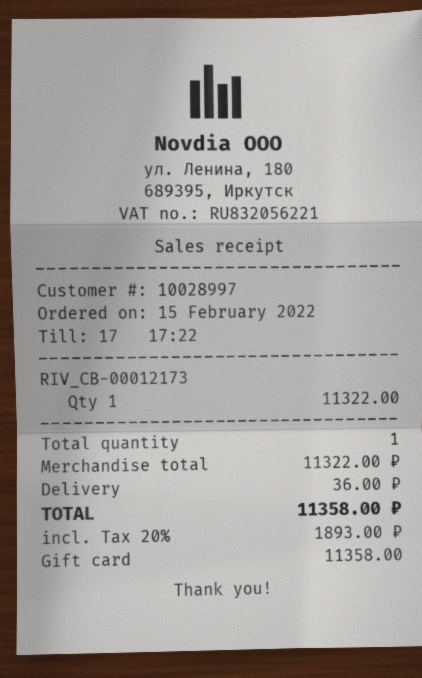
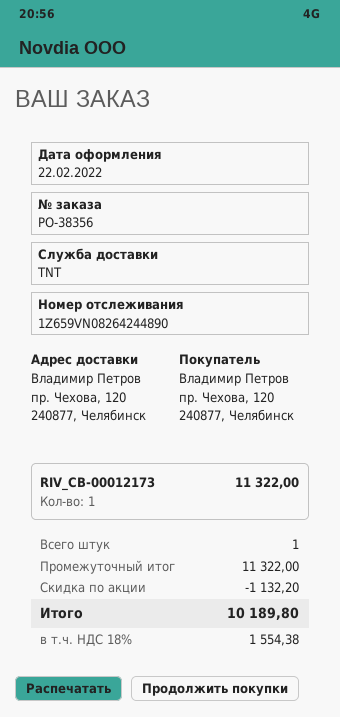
order date: 2022-02-15 -> 2022-02-22
discount: none -> 1132.20
shipping: 36.00 -> none
tax: 20% = 1893.00 -> 18% = 1554.38
total: 11358.00 -> 10189.80

